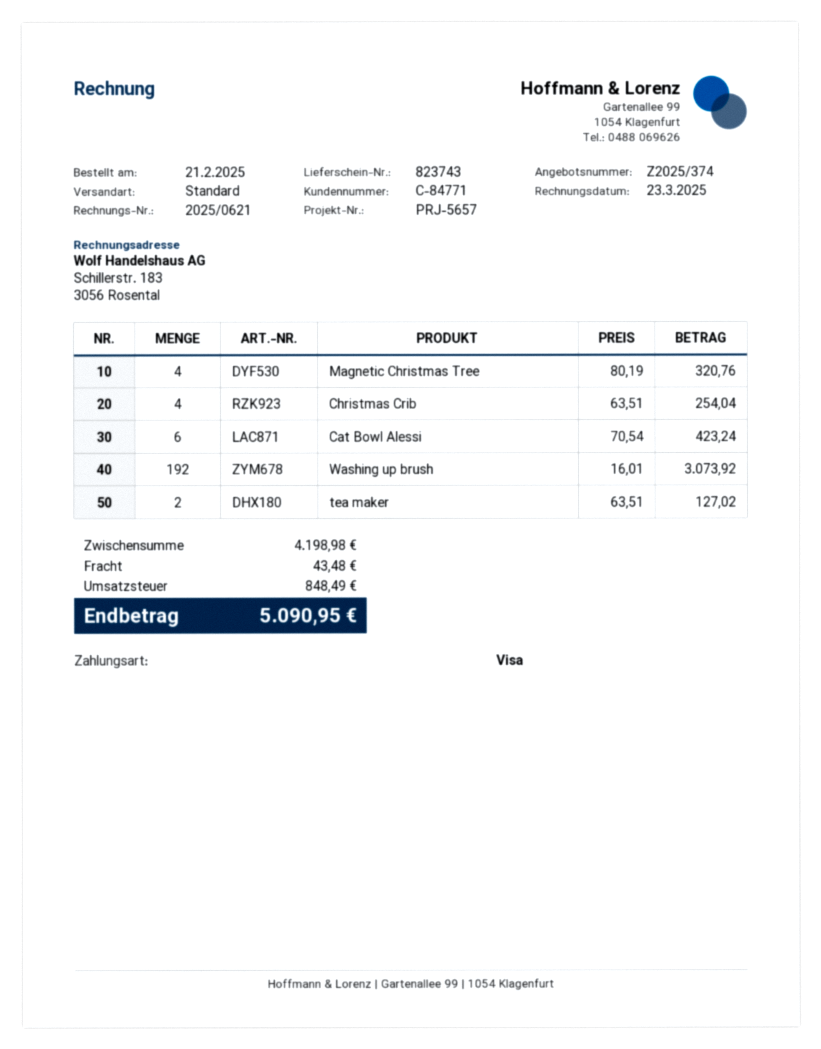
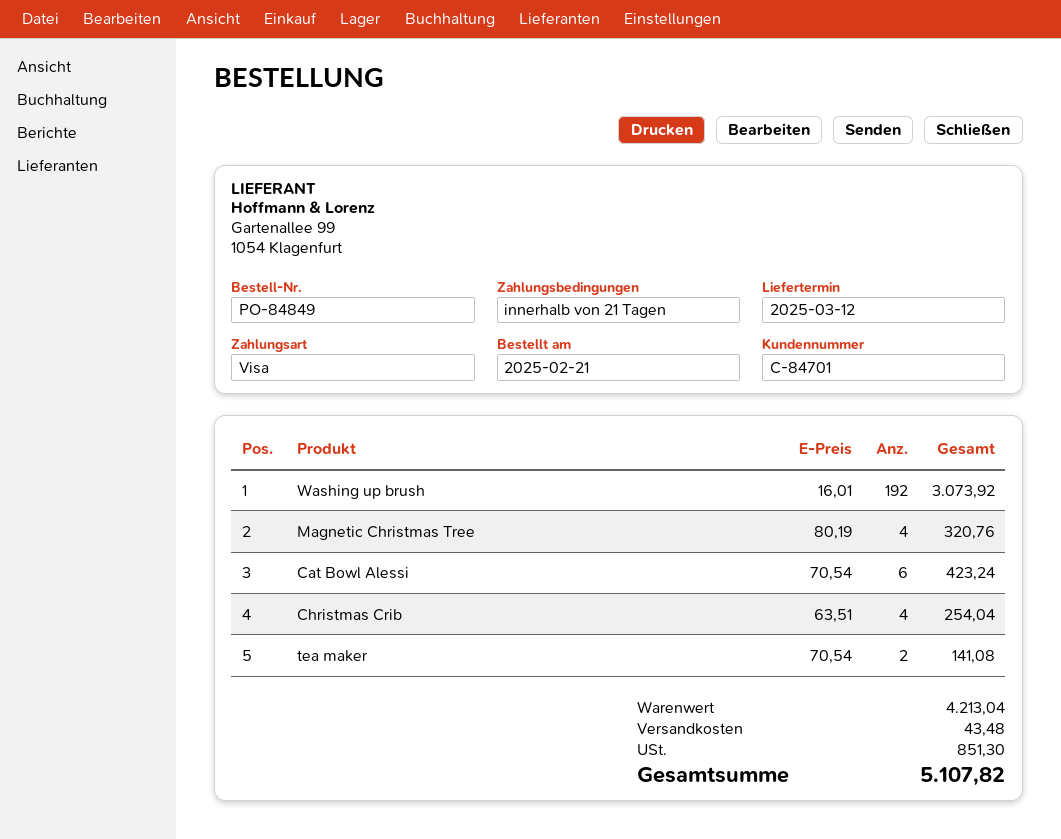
customer number: C-84771 -> C-84701
tea maker: 2 x 63.51 = 127.02 -> 2 x 70.54 = 141.08
subtotal: 4198.98 -> 4213.04
tax: 848.49 -> 851.30
total: 5090.95 -> 5107.82

